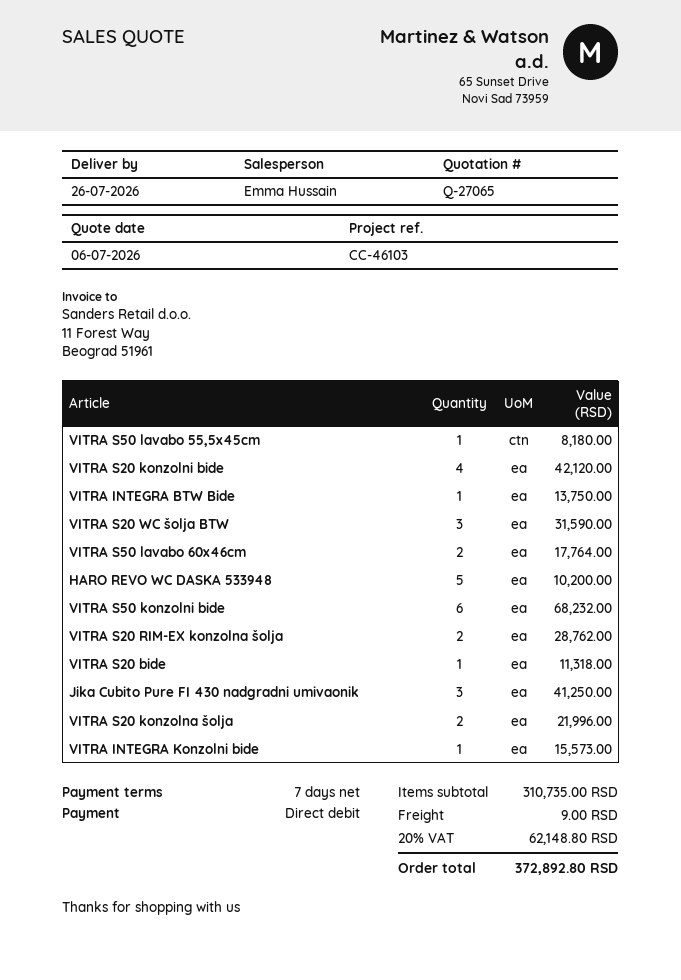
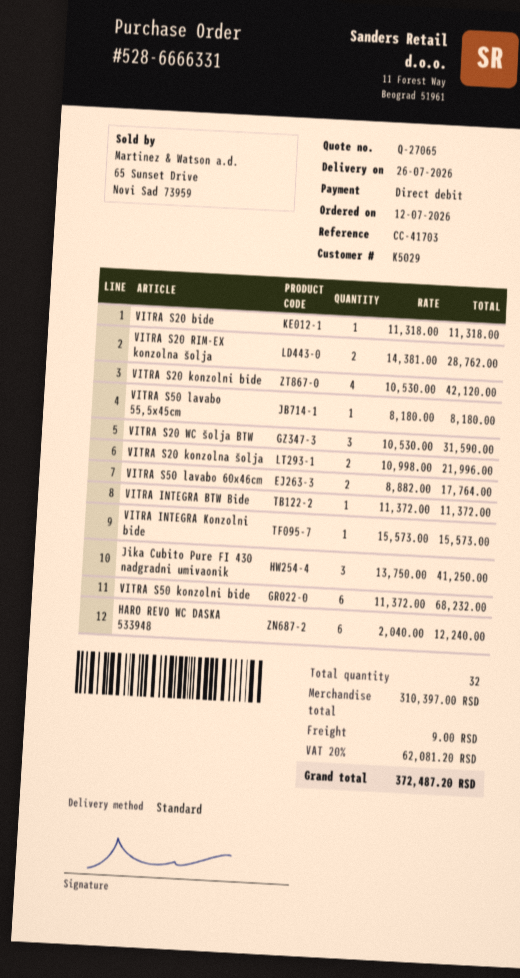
reference: CC-46103 -> CC-41703
VITRA INTEGRA BTW Bide: 1 for 13750.00 -> 1 for 11372.00
HARO REVO WC DASKA 533948: 5 for 10200.00 -> 6 for 12240.00
subtotal: 310735.00 -> 310397.00
tax: 20% = 62148.80 -> 20% = 62081.20
total: 372892.80 -> 372487.20

